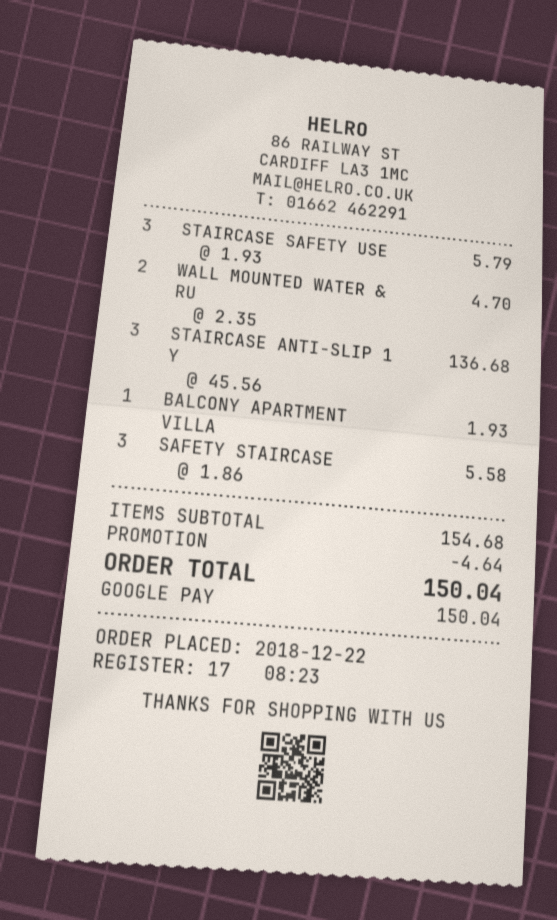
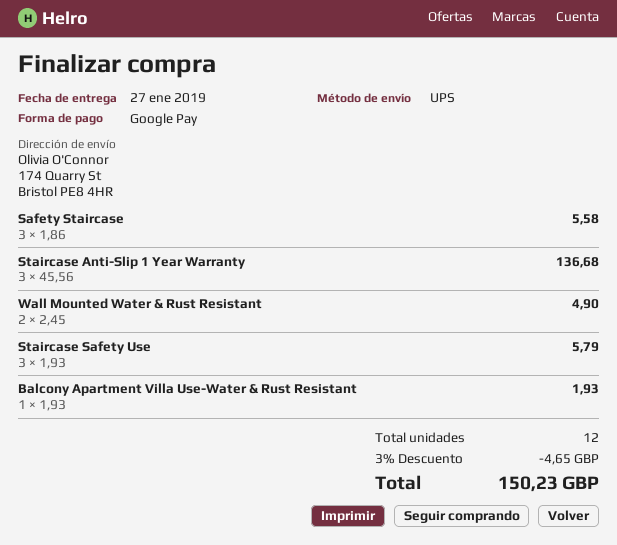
WALL MOUNTED WATER & RU: 2 x 2.35 = 4.70 -> 2 x 2.45 = 4.90
discount: 4.64 -> 4.65
total: 150.04 -> 150.23

